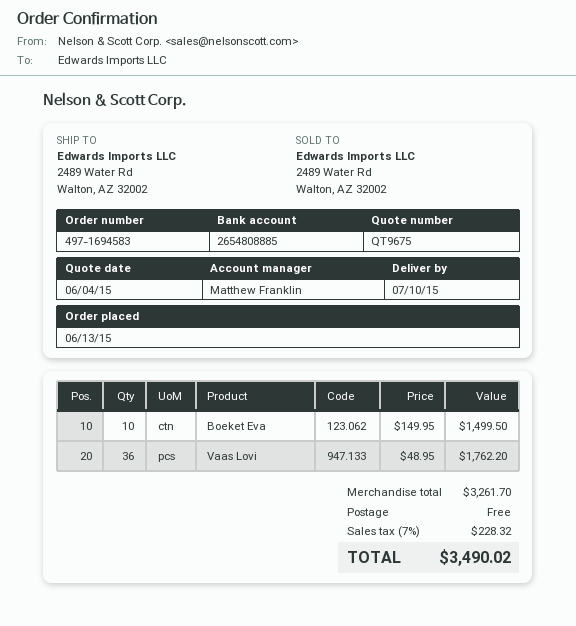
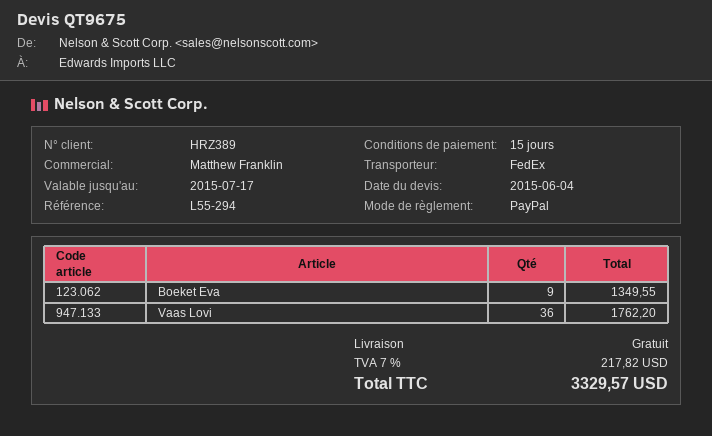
Boeket Eva: 10 for 1499.50 -> 9 for 1349.55
tax: 7% = 228.32 -> 7% = 217.82
total: 3490.02 -> 3329.57

